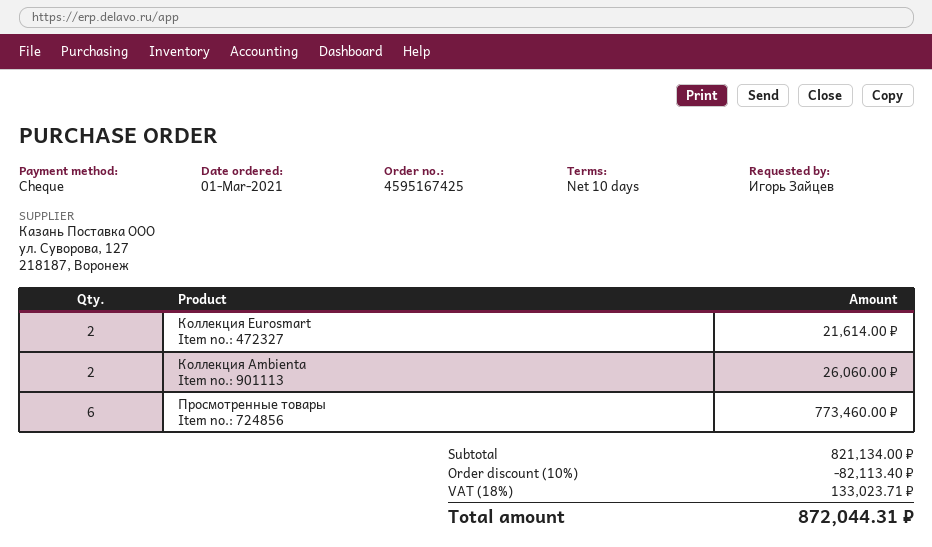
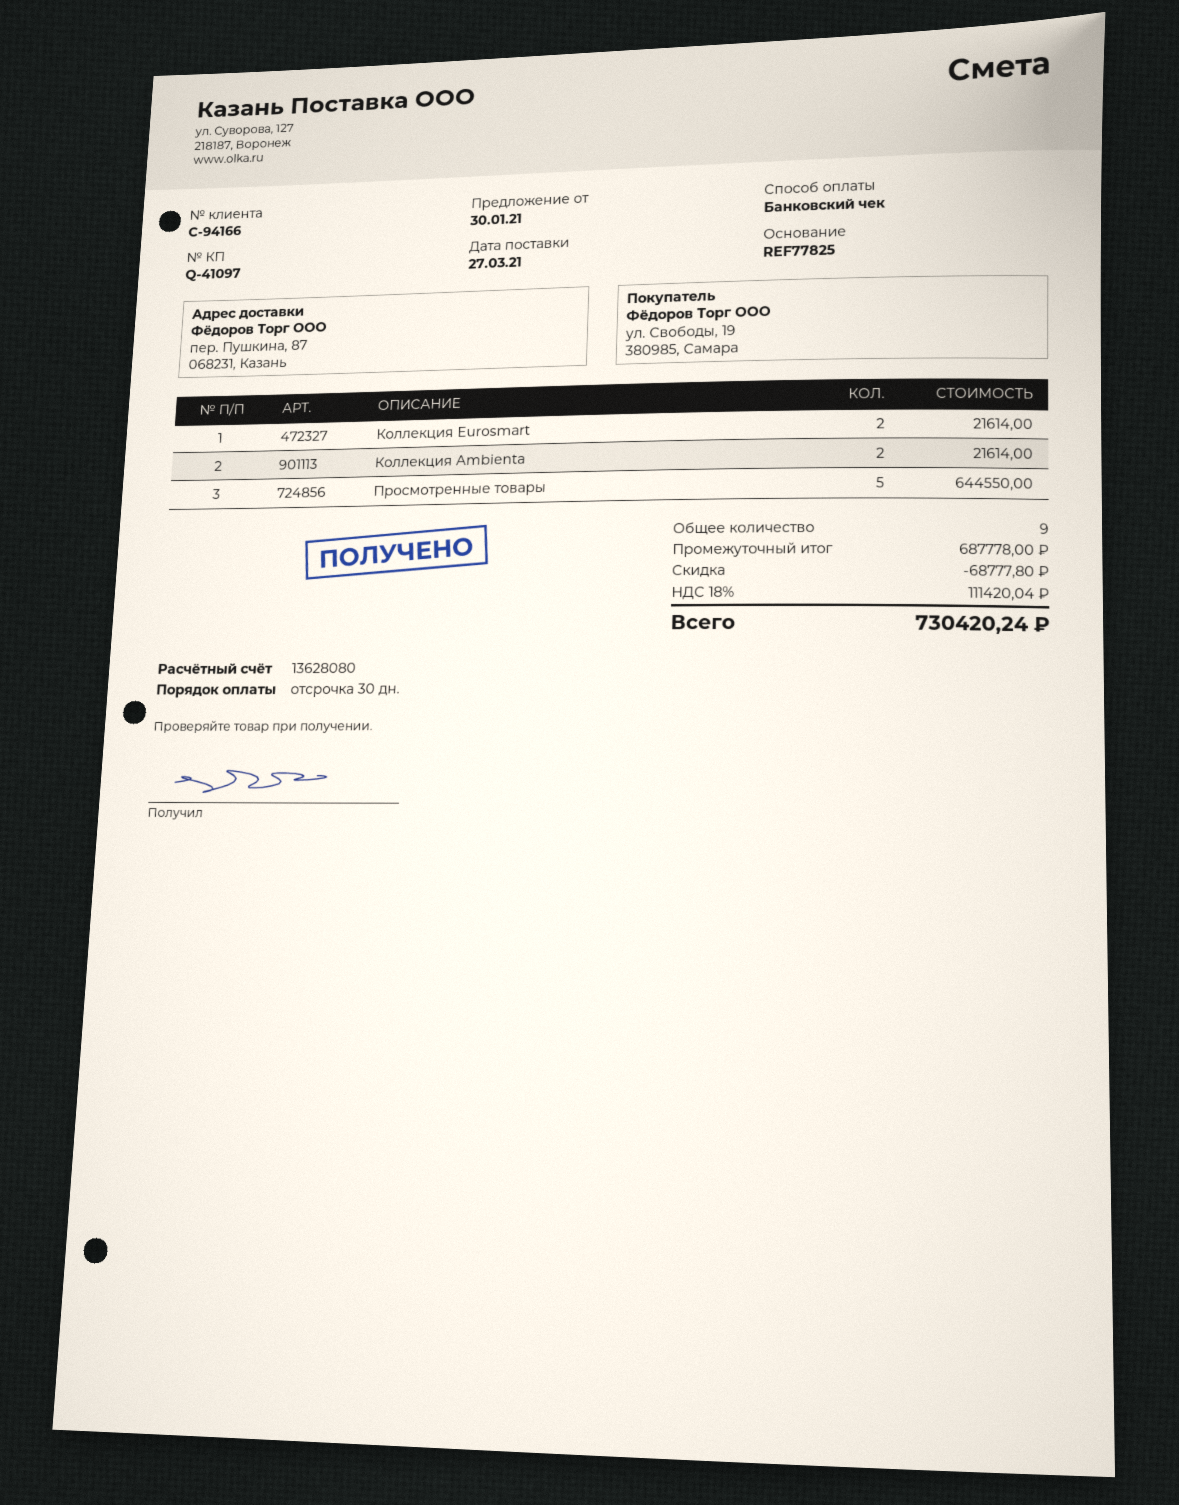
payment terms: 10 days -> 30 days
Коллекция Ambienta: 2 for 26060.00 -> 2 for 21614.00
Просмотренные товары: 6 for 773460.00 -> 5 for 644550.00
subtotal: 821134.00 -> 687778.00
discount: 82113.40 -> 68777.80
tax: 18% = 133023.71 -> 18% = 111420.04
total: 872044.31 -> 730420.24

